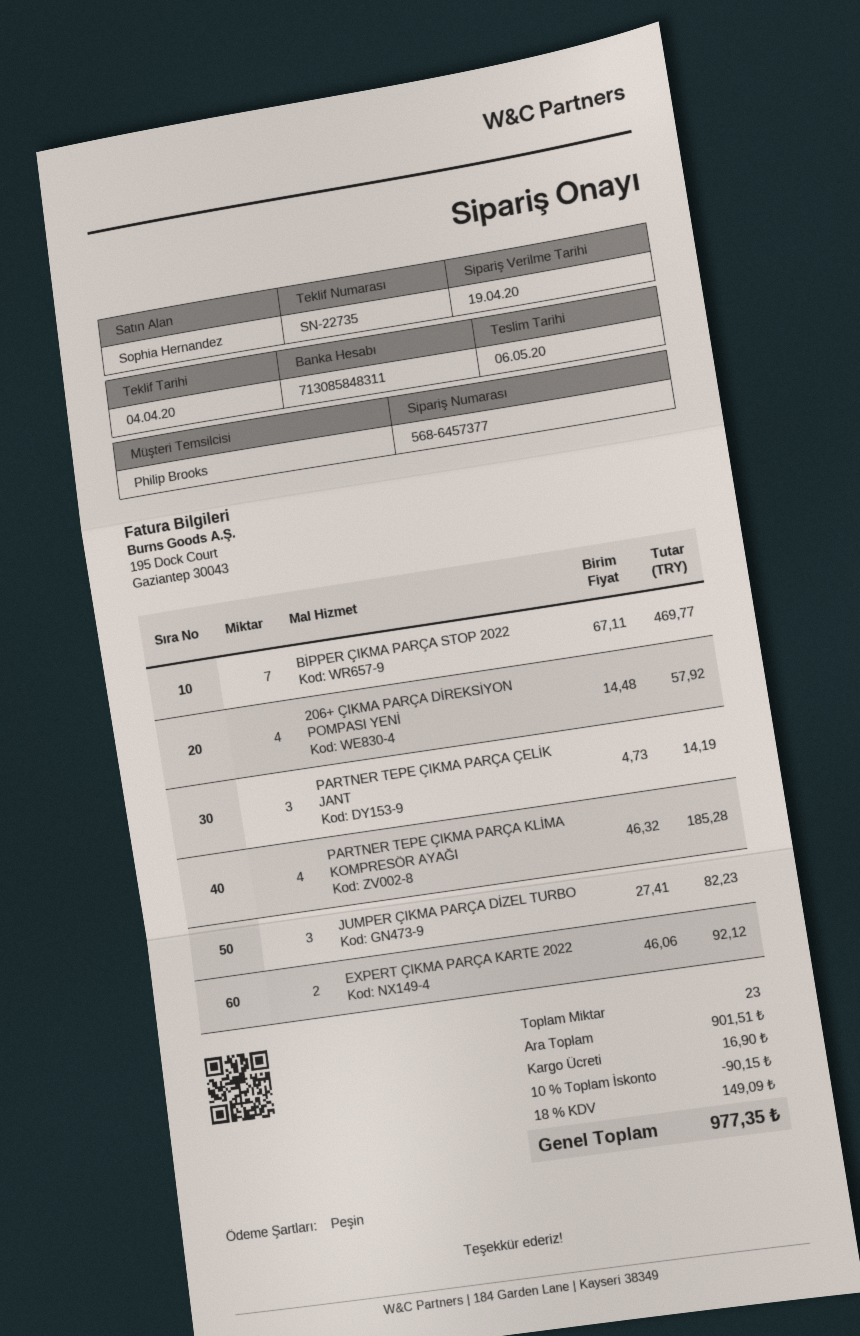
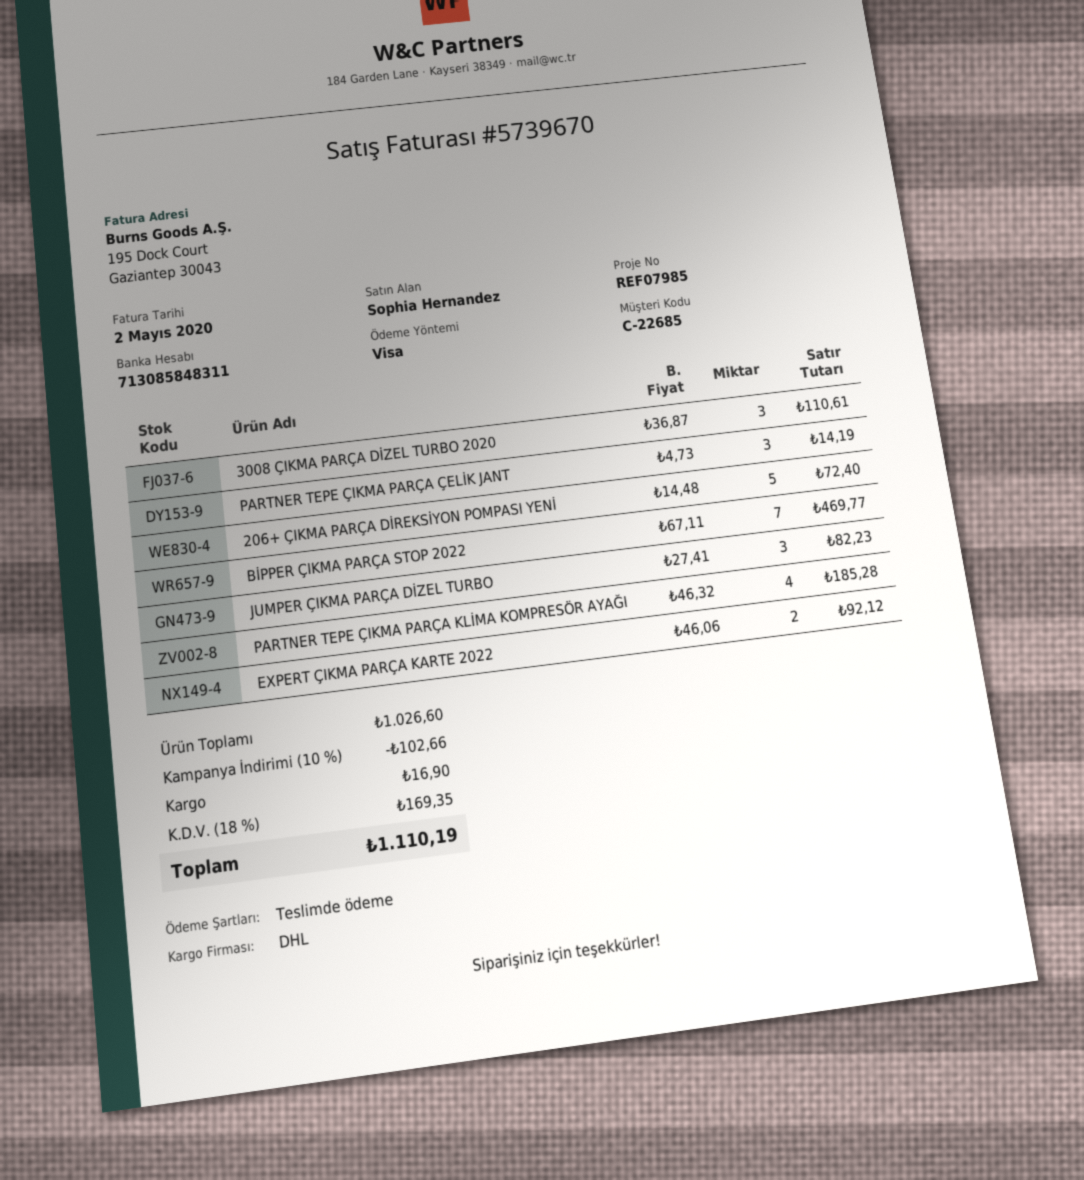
206+ ÇIKMA PARÇA DİREKSİYON POMPASI YENİ: 4 x 14.48 = 57.92 -> 5 x 14.48 = 72.40
3008 ÇIKMA PARÇA DİZEL TURBO 2020: none -> 3 x 36.87 = 110.61
subtotal: 901.51 -> 1026.60
discount: 10% = 90.15 -> 10% = 102.66
tax: 18% = 149.09 -> 18% = 169.35
total: 977.35 -> 1110.19

